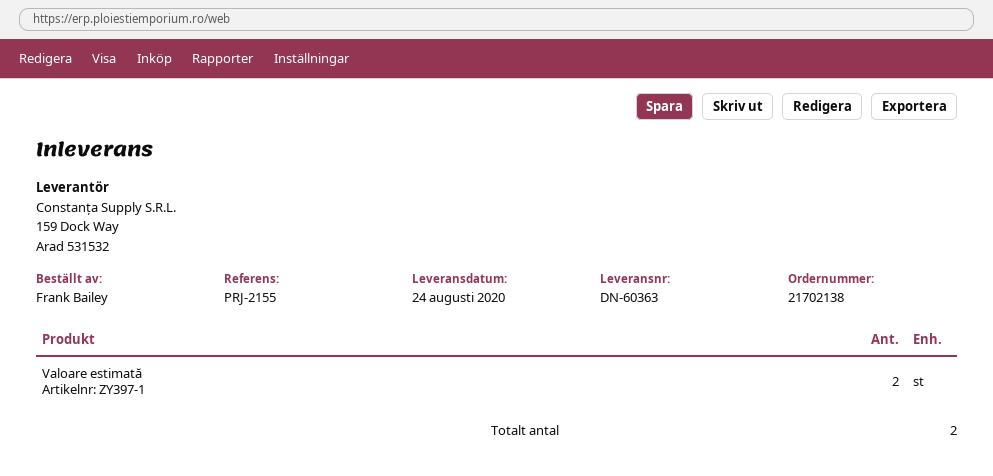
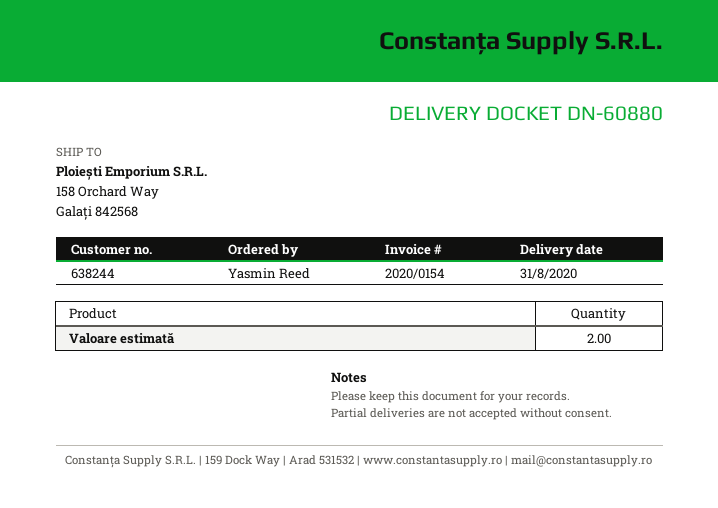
delivery note number: DN-60363 -> DN-60880
delivery date: 2020-08-24 -> 2020-08-31
ordered by: Frank Bailey -> Yasmin Reed

